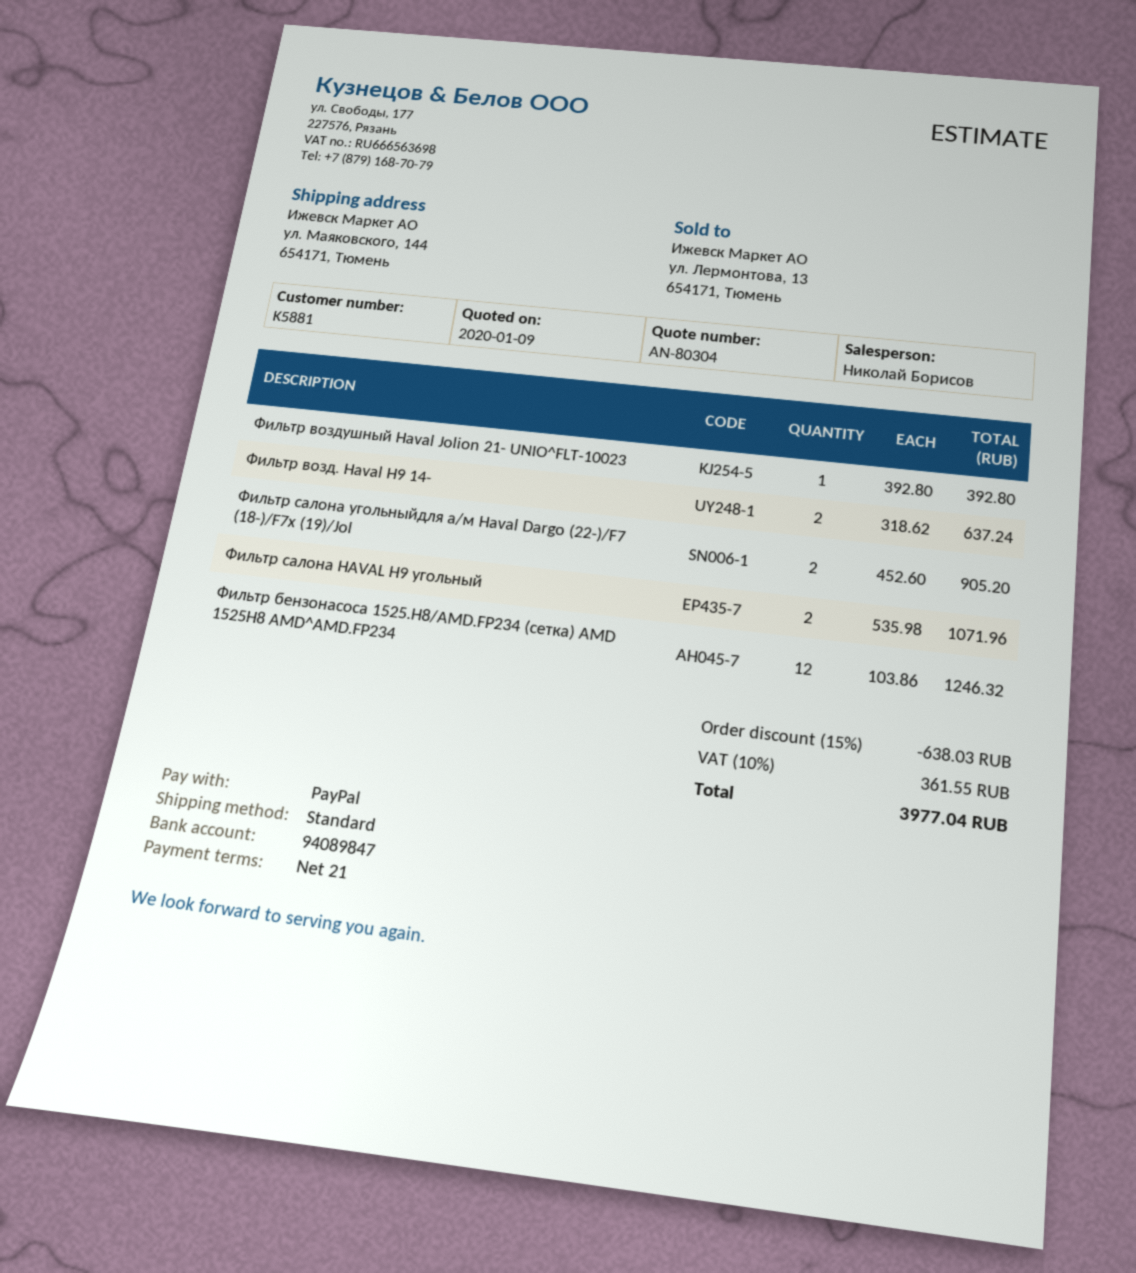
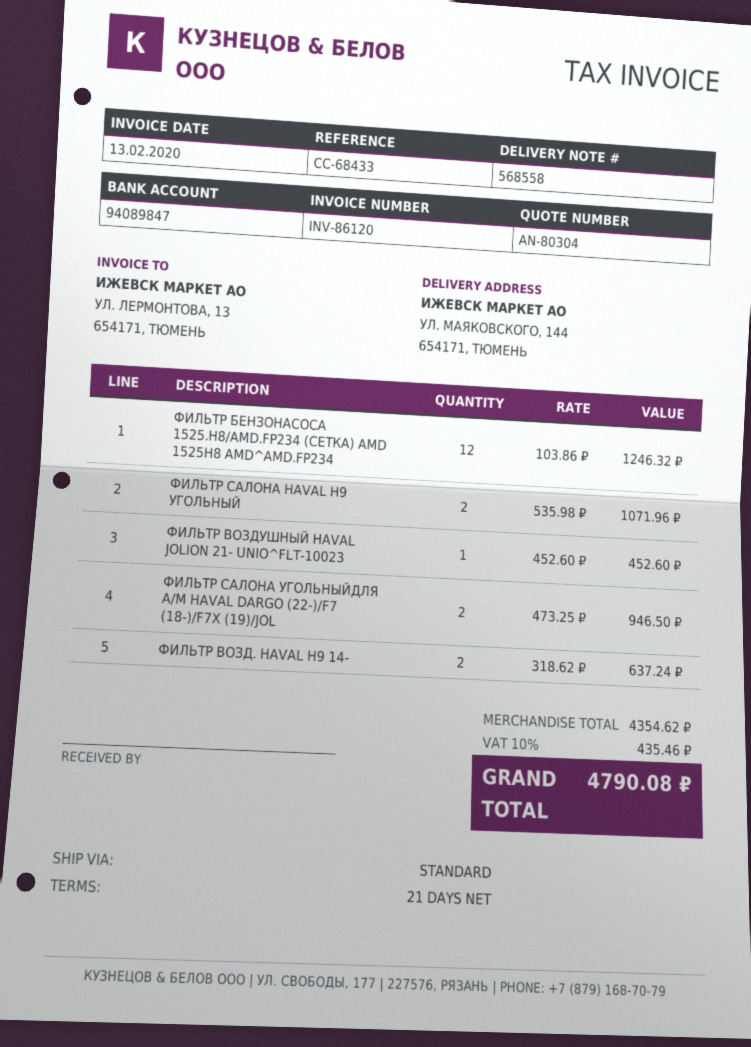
Фильтр воздушный Haval Jolion 21- UNIO^FLT-10023: 1 x 392.80 = 392.80 -> 1 x 452.60 = 452.60
Фильтр салона угольныйдля а/м Haval Dargo (22-)/F7 (18-)/F7x (19)/Jol: 2 x 452.60 = 905.20 -> 2 x 473.25 = 946.50
discount: 15% = 638.03 -> none
tax: 10% = 361.55 -> 10% = 435.46
total: 3977.04 -> 4790.08

